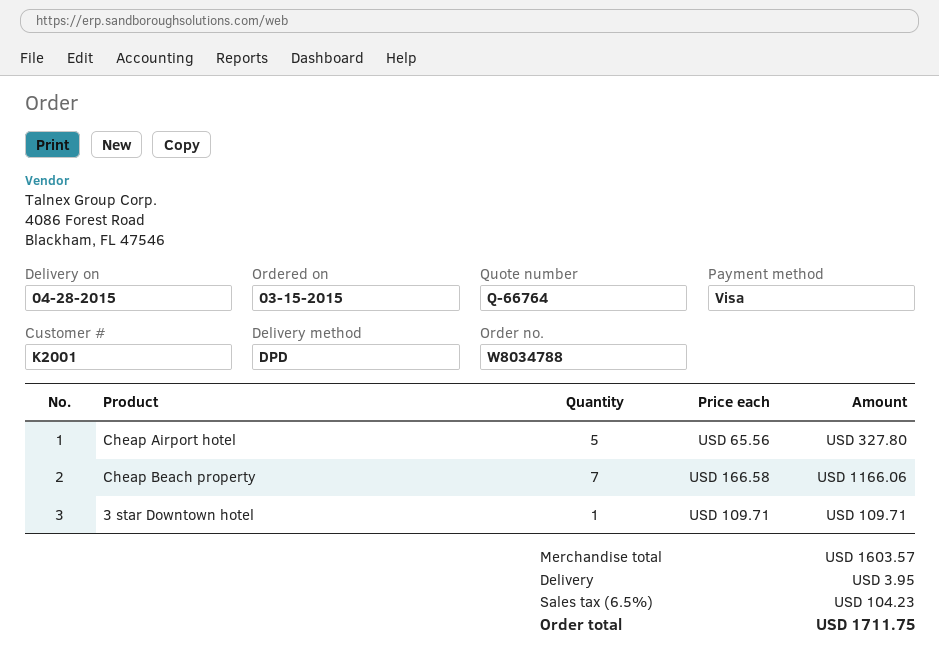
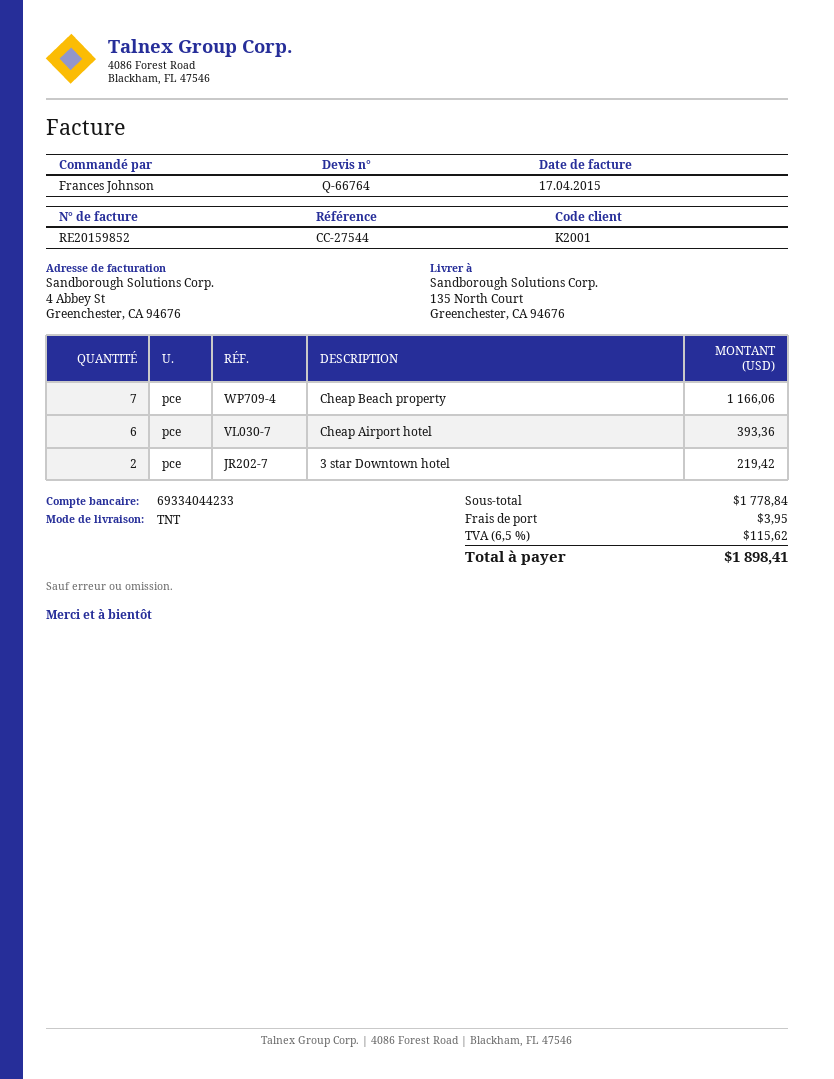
shipping method: DPD -> TNT
Cheap Airport hotel: 5 for 327.80 -> 6 for 393.36
3 star Downtown hotel: 1 for 109.71 -> 2 for 219.42
subtotal: 1603.57 -> 1778.84
tax: 6.5% = 104.23 -> 6.5% = 115.62
total: 1711.75 -> 1898.41

